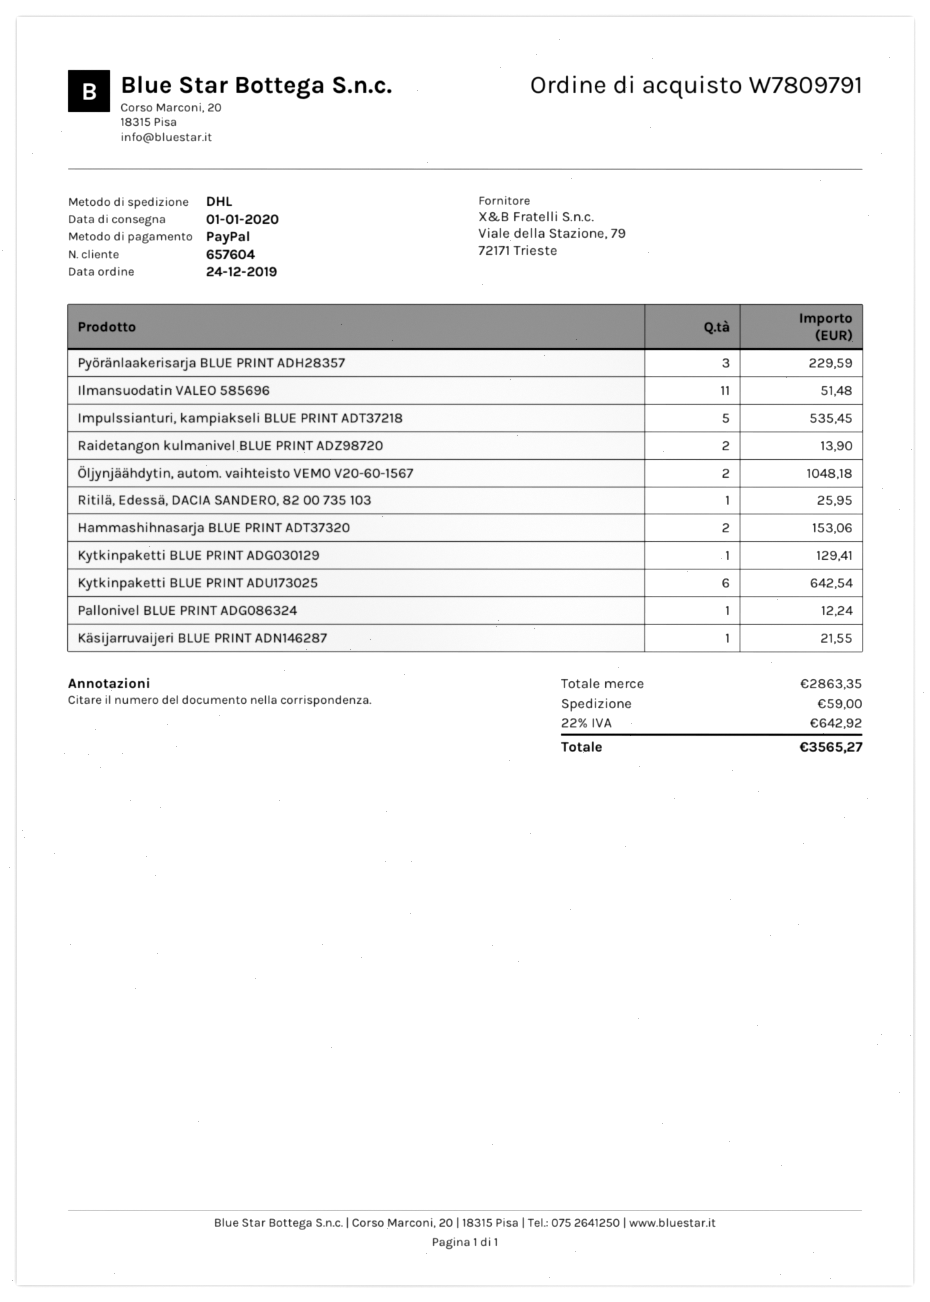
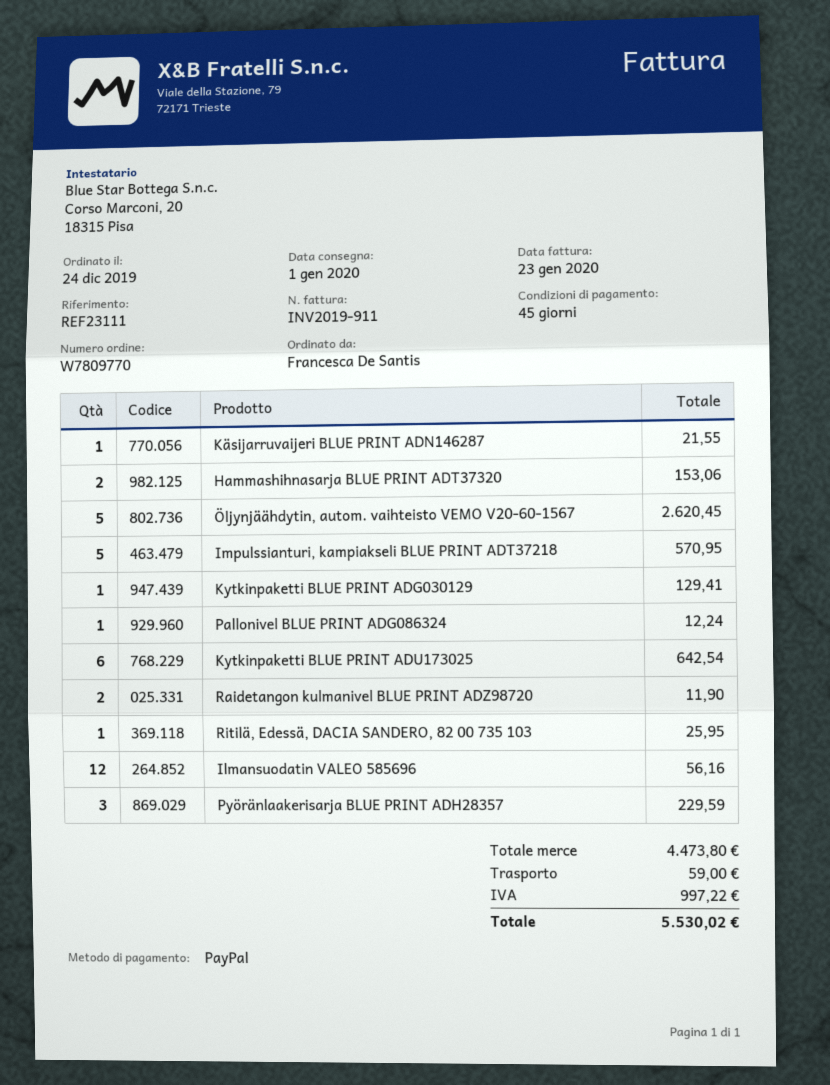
order number: W7809791 -> W7809770
Ilmansuodatin VALEO 585696: 11 for 51.48 -> 12 for 56.16
Impulssianturi, kampiakseli BLUE PRINT ADT37218: 5 for 535.45 -> 5 for 570.95
Raidetangon kulmanivel BLUE PRINT ADZ98720: 2 for 13.90 -> 2 for 11.90
Öljynjäähdytin, autom. vaihteisto VEMO V20-60-1567: 2 for 1048.18 -> 5 for 2620.45
subtotal: 2863.35 -> 4473.80
tax: 642.92 -> 997.22
total: 3565.27 -> 5530.02

